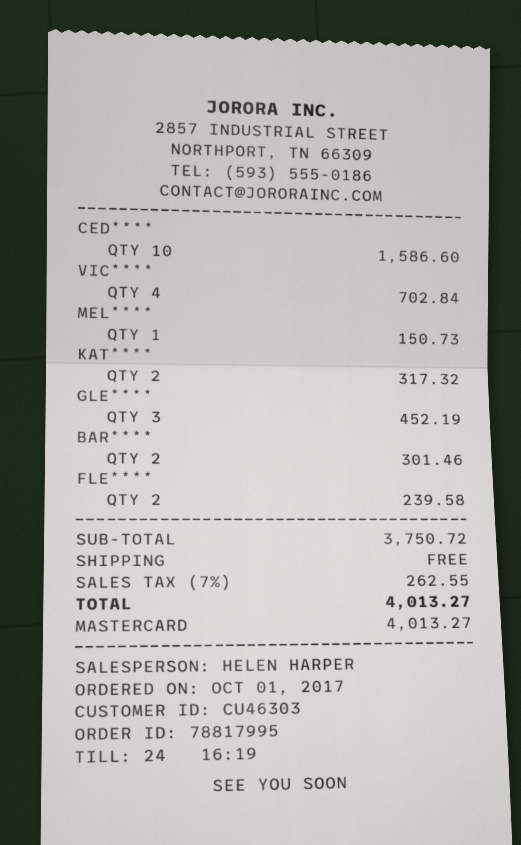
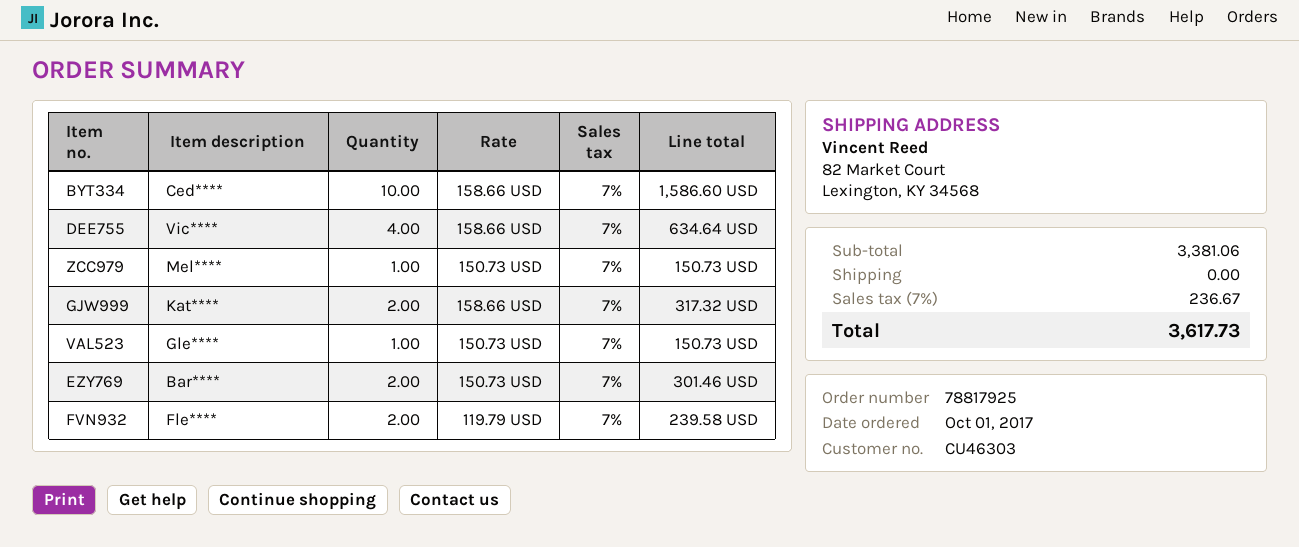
order number: 78817995 -> 78817925
VIC****: 4 for 702.84 -> 4 for 634.64
GLE****: 3 for 452.19 -> 1 for 150.73
subtotal: 3750.72 -> 3381.06
tax: 7% = 262.55 -> 7% = 236.67
total: 4013.27 -> 3617.73

